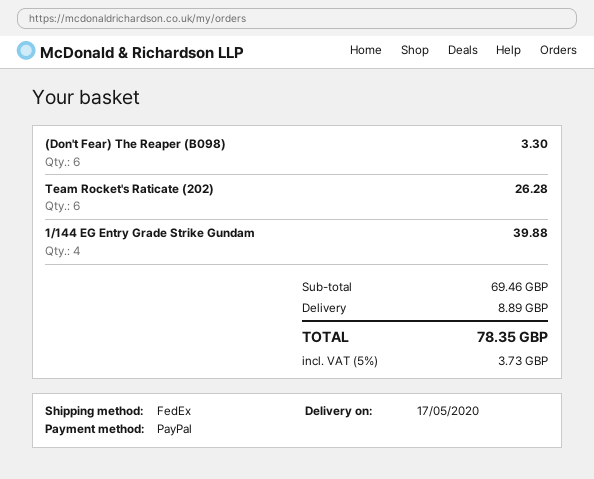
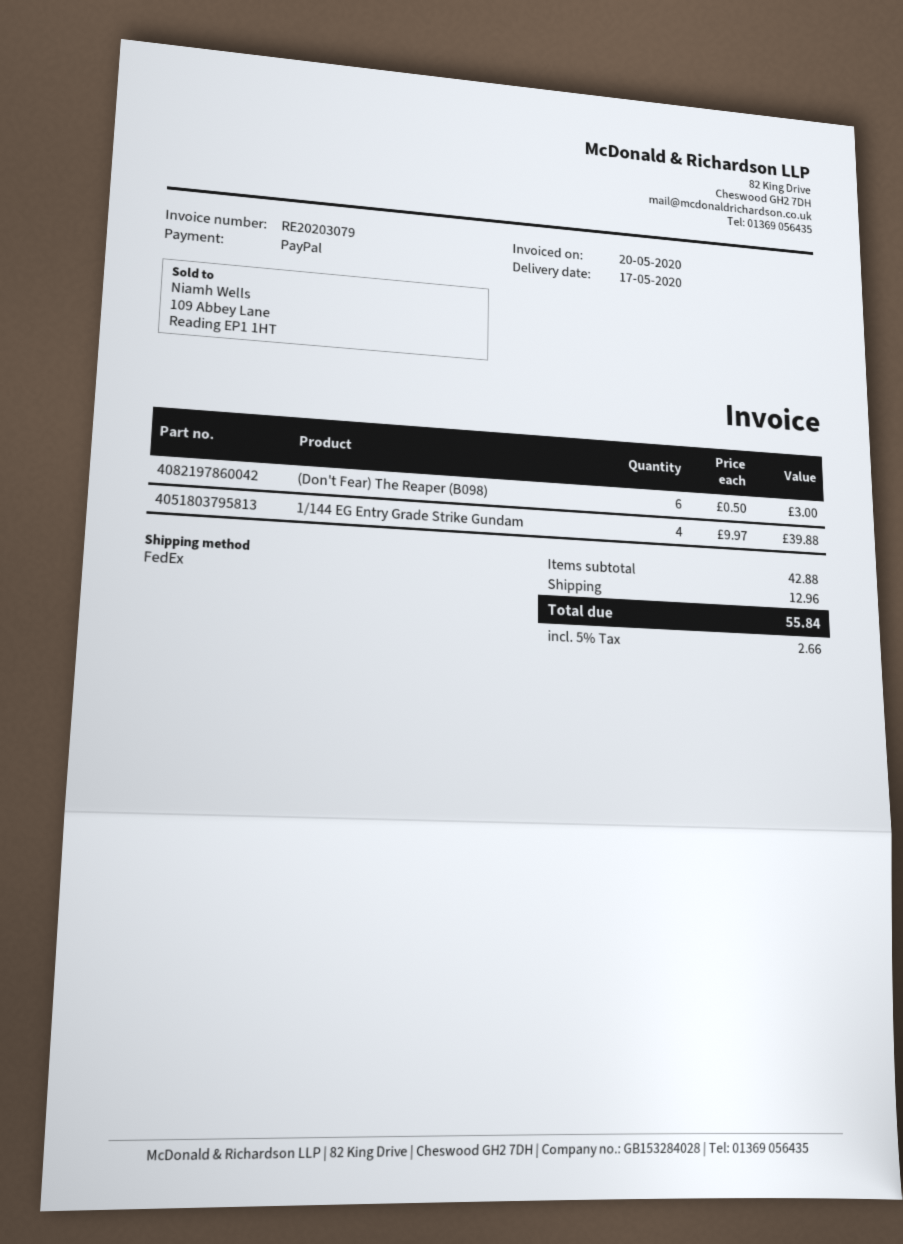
(Don't Fear) The Reaper (B098): 6 for 3.30 -> 6 for 3.00
Team Rocket's Raticate (202): 6 for 26.28 -> none
subtotal: 69.46 -> 42.88
shipping: 8.89 -> 12.96
tax: 5% = 3.73 -> 5% = 2.66
total: 78.35 -> 55.84

